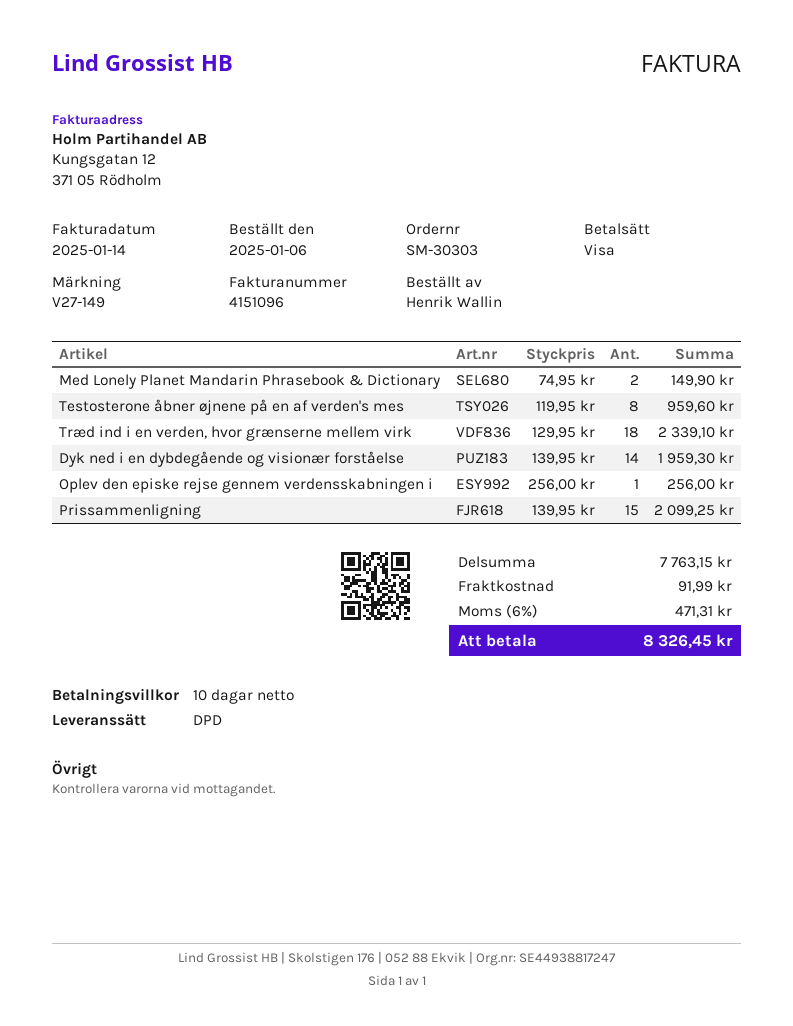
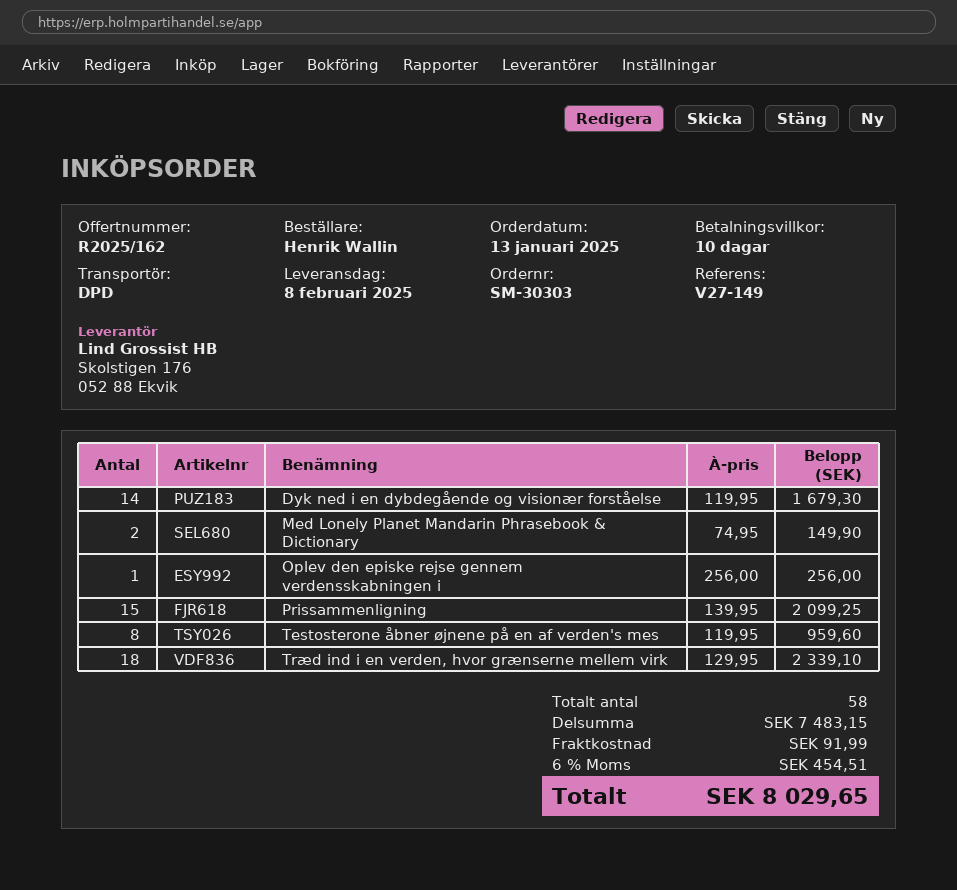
order date: 2025-01-06 -> 2025-01-13
Dyk ned i en dybdegående og visionær forståelse: 14 x 139.95 = 1959.30 -> 14 x 119.95 = 1679.30
subtotal: 7763.15 -> 7483.15
tax: 6% = 471.31 -> 6% = 454.51
total: 8326.45 -> 8029.65

